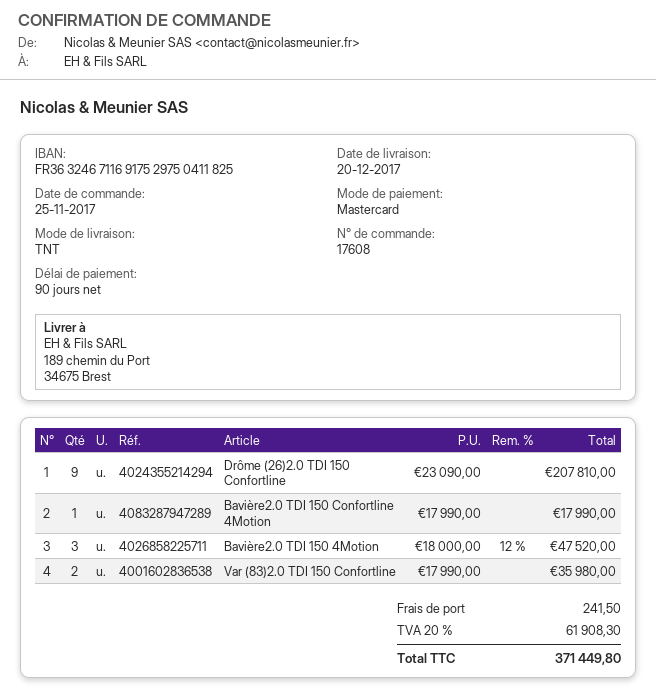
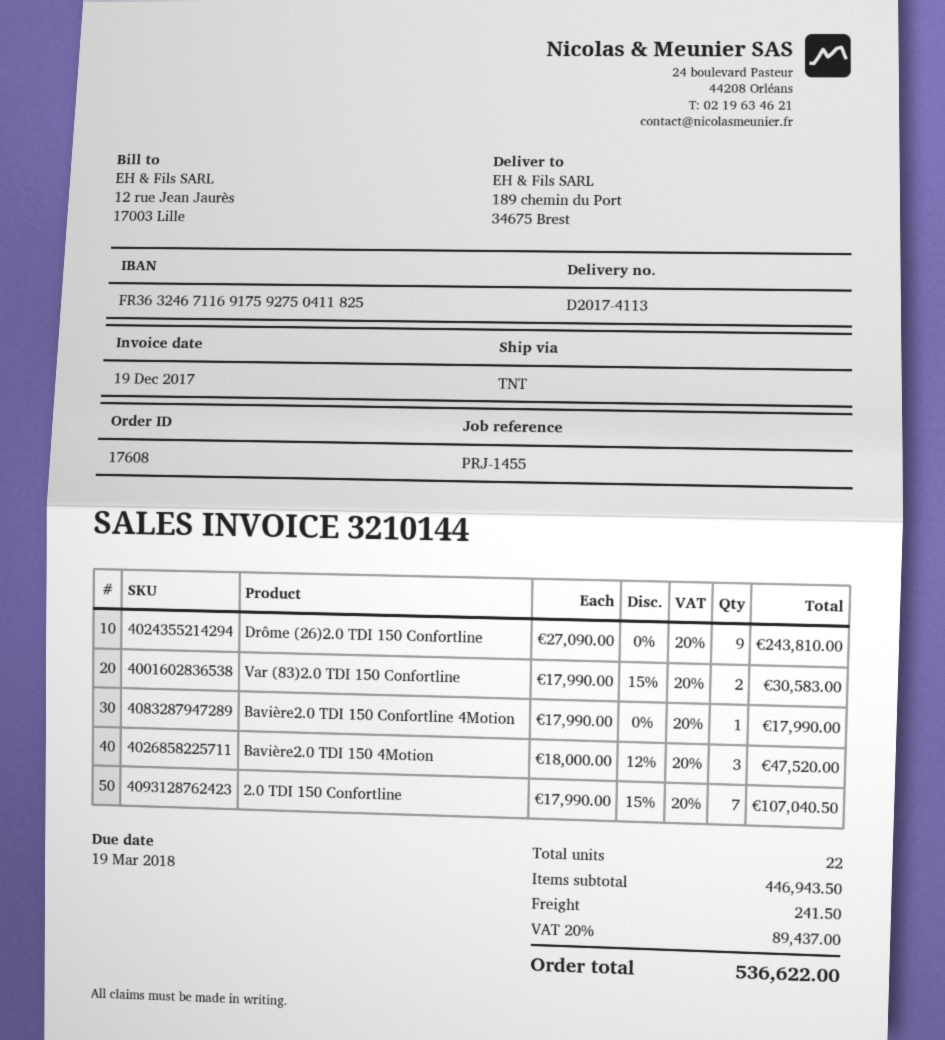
bank account: FR3632467116917529750411825 -> FR3632467116917592750411825
Drôme (26)2.0 TDI 150 Confortline: 9 x 23090.00 = 207810.00 -> 9 x 27090.00 = 243810.00
Var (83)2.0 TDI 150 Confortline: 2 x 17990.00 = 35980.00 -> 2 x 17990.00 - 15% = 30583.00
2.0 TDI 150 Confortline: none -> 7 x 17990.00 - 15% = 107040.50
tax: 20% = 61908.30 -> 20% = 89437.00
total: 371449.80 -> 536622.00

